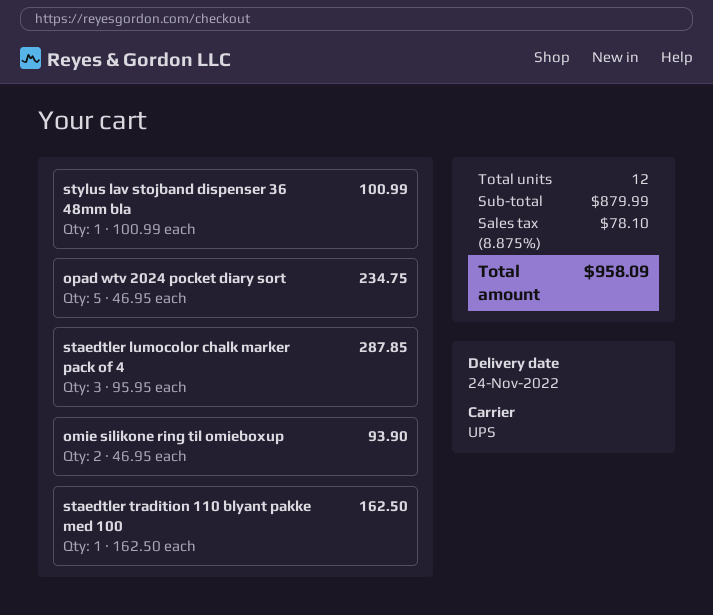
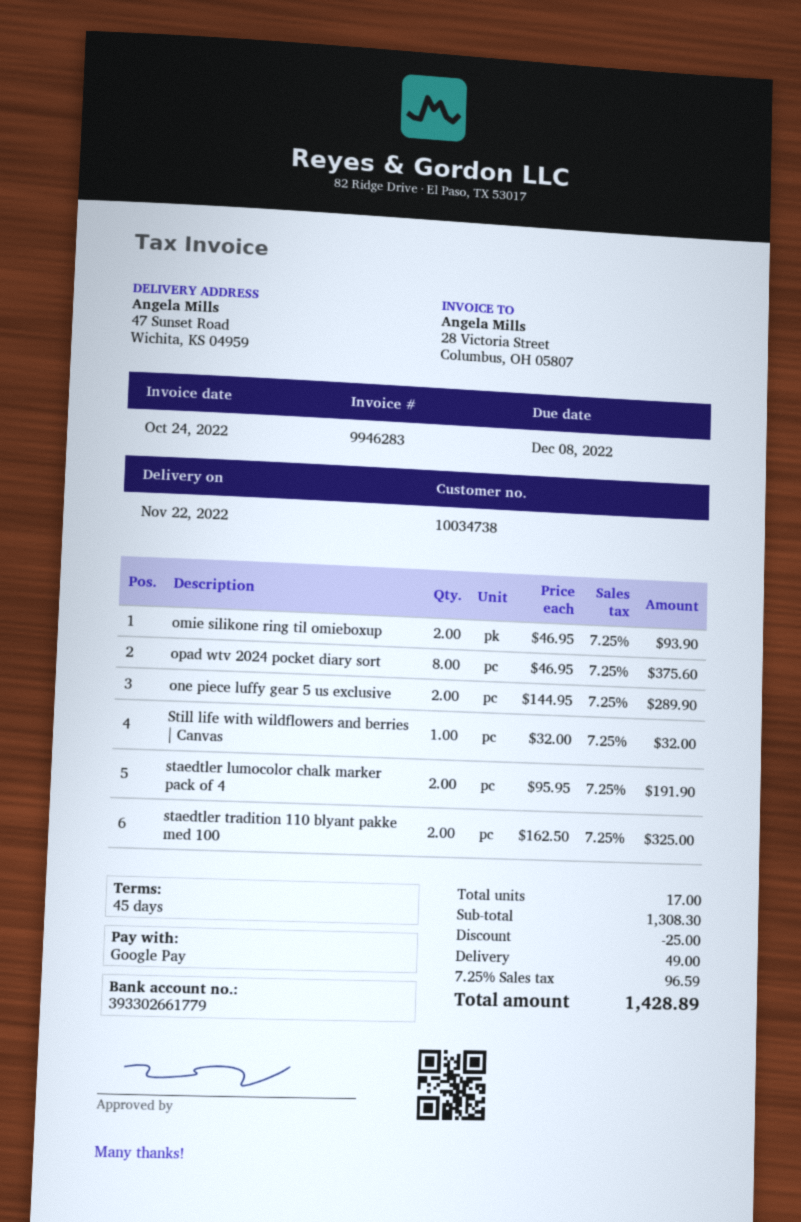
delivery date: 2022-11-24 -> 2022-11-22
stylus lav stojband dispenser 36 48mm bla: 1 x 100.99 = 100.99 -> none
opad wtv 2024 pocket diary sort: 5 x 46.95 = 234.75 -> 8 x 46.95 = 375.60
staedtler lumocolor chalk marker pack of 4: 3 x 95.95 = 287.85 -> 2 x 95.95 = 191.90
staedtler tradition 110 blyant pakke med 100: 1 x 162.50 = 162.50 -> 2 x 162.50 = 325.00
one piece luffy gear 5 us exclusive: none -> 2 x 144.95 = 289.90
Still life with wildflowers and berries | Canvas: none -> 1 x 32.00 = 32.00
total quantity: 12 -> 17
subtotal: 879.99 -> 1308.30
discount: none -> 25.00
shipping: none -> 49.00
tax: 8.875% = 78.10 -> 7.25% = 96.59
total: 958.09 -> 1428.89

